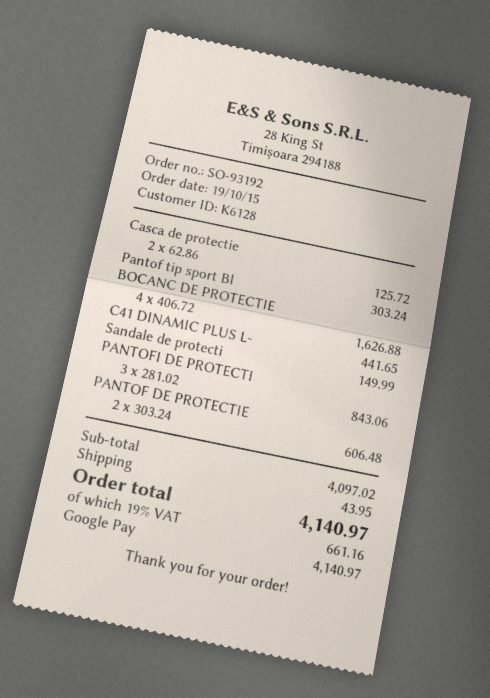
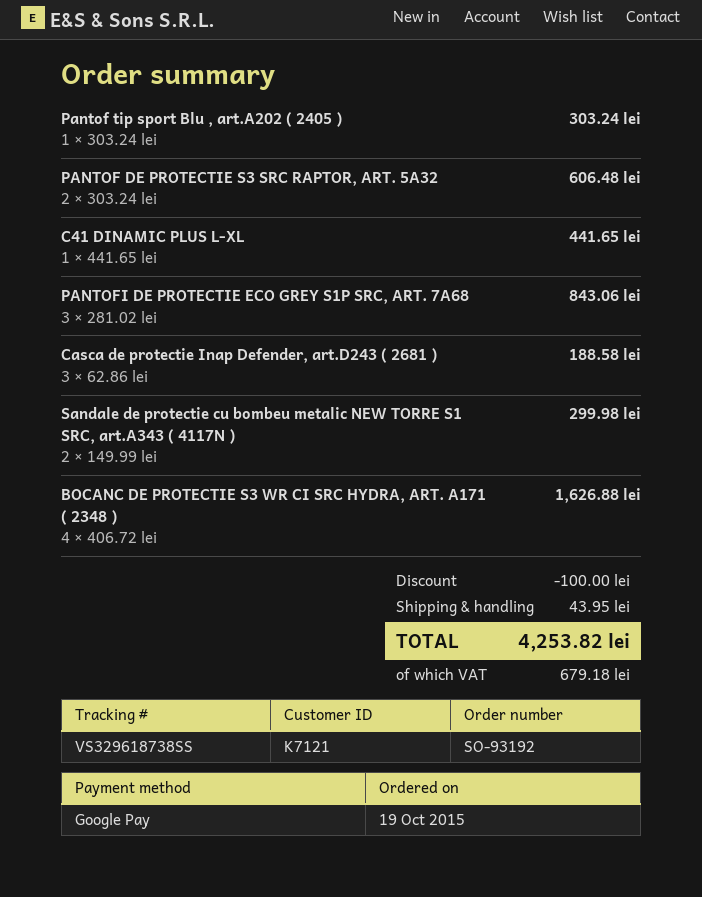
customer number: K6128 -> K7121
Casca de protectie: 2 x 62.86 = 125.72 -> 3 x 62.86 = 188.58
Sandale de protecti: 1 x 149.99 = 149.99 -> 2 x 149.99 = 299.98
discount: none -> 100.00
tax: 661.16 -> 679.18
total: 4140.97 -> 4253.82

